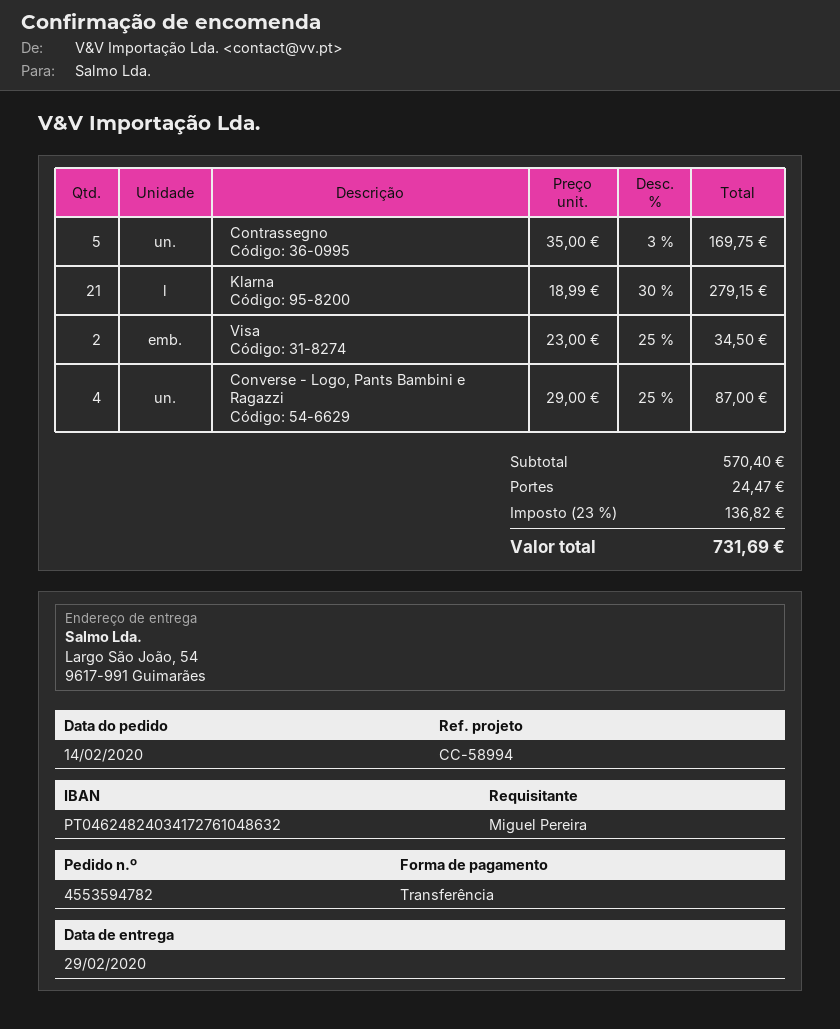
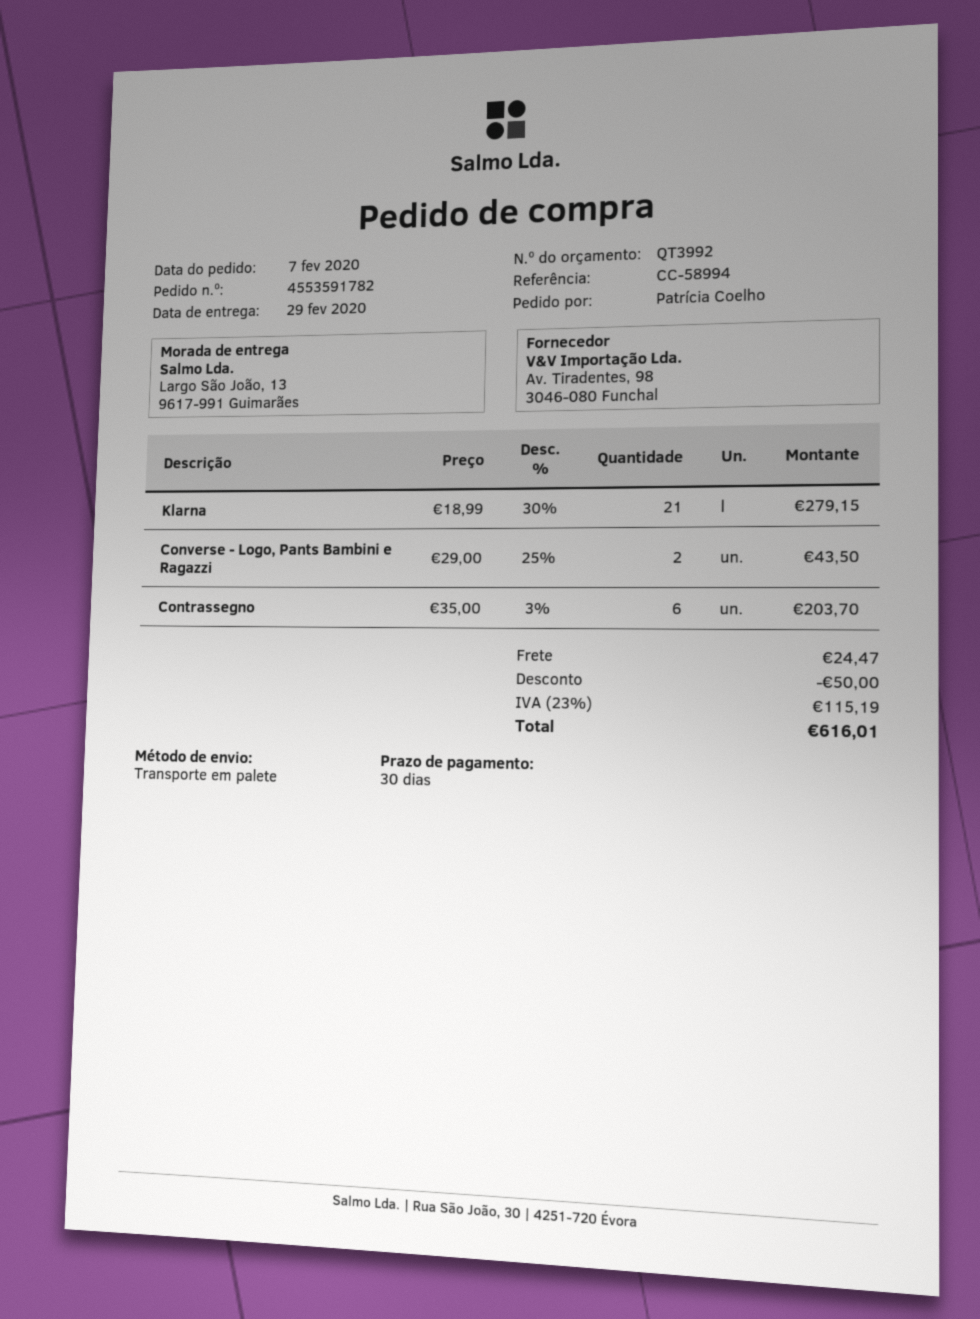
order number: 4553594782 -> 4553591782
order date: 2020-02-14 -> 2020-02-07
ordered by: Miguel Pereira -> Patrícia Coelho
ship to: Largo São João, 54, 9617-991 Guimarães -> Largo São João, 13, 9617-991 Guimarães
Contrassegno: 5 x 35.00 - 3% = 169.75 -> 6 x 35.00 - 3% = 203.70
Visa: 2 x 23.00 - 25% = 34.50 -> none
Converse - Logo, Pants Bambini e Ragazzi: 4 x 29.00 - 25% = 87.00 -> 2 x 29.00 - 25% = 43.50
discount: none -> 50.00
tax: 23% = 136.82 -> 23% = 115.19
total: 731.69 -> 616.01

